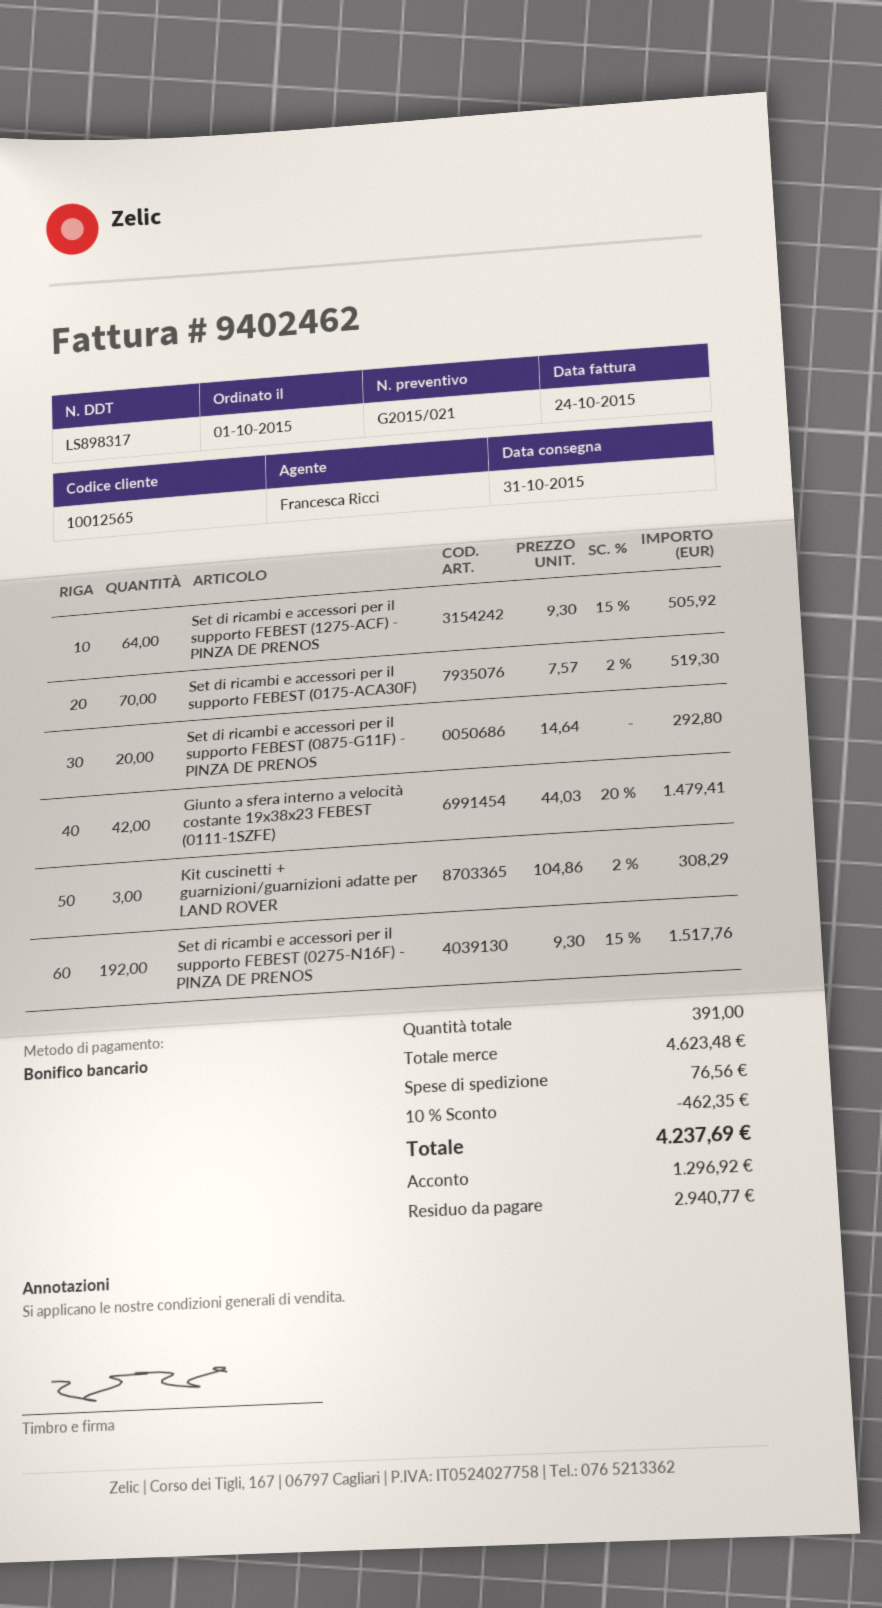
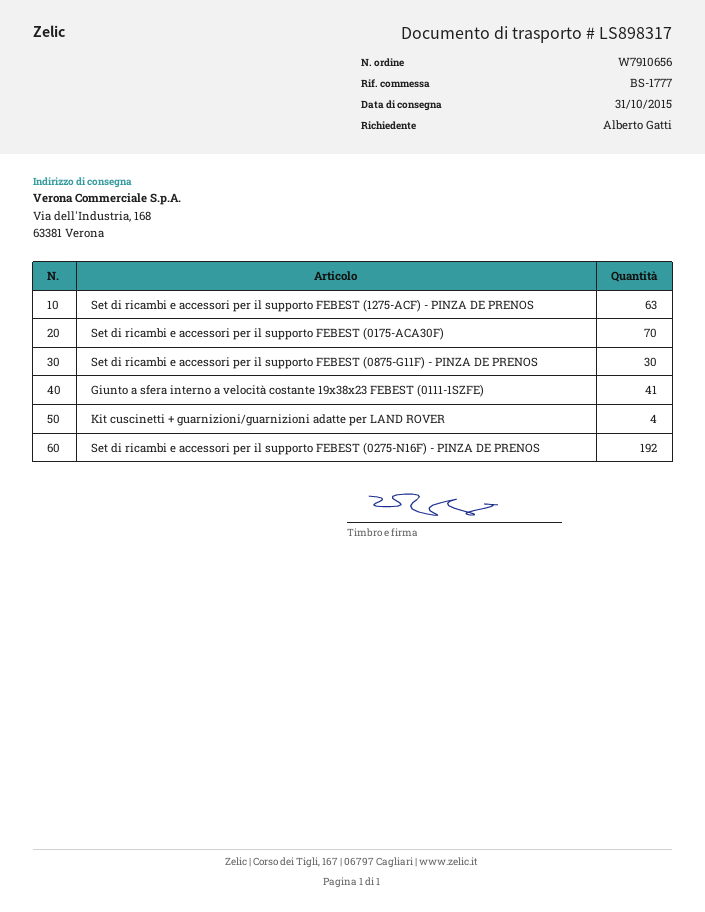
Set di ricambi e accessori per il supporto FEBEST (1275-ACF) - PINZA DE PRENOS: 64 -> 63
Set di ricambi e accessori per il supporto FEBEST (0875-G11F) - PINZA DE PRENOS: 20 -> 30
Giunto a sfera interno a velocità costante 19x38x23 FEBEST (0111-1SZFE): 42 -> 41
Kit cuscinetti + guarnizioni/guarnizioni adatte per LAND ROVER: 3 -> 4

